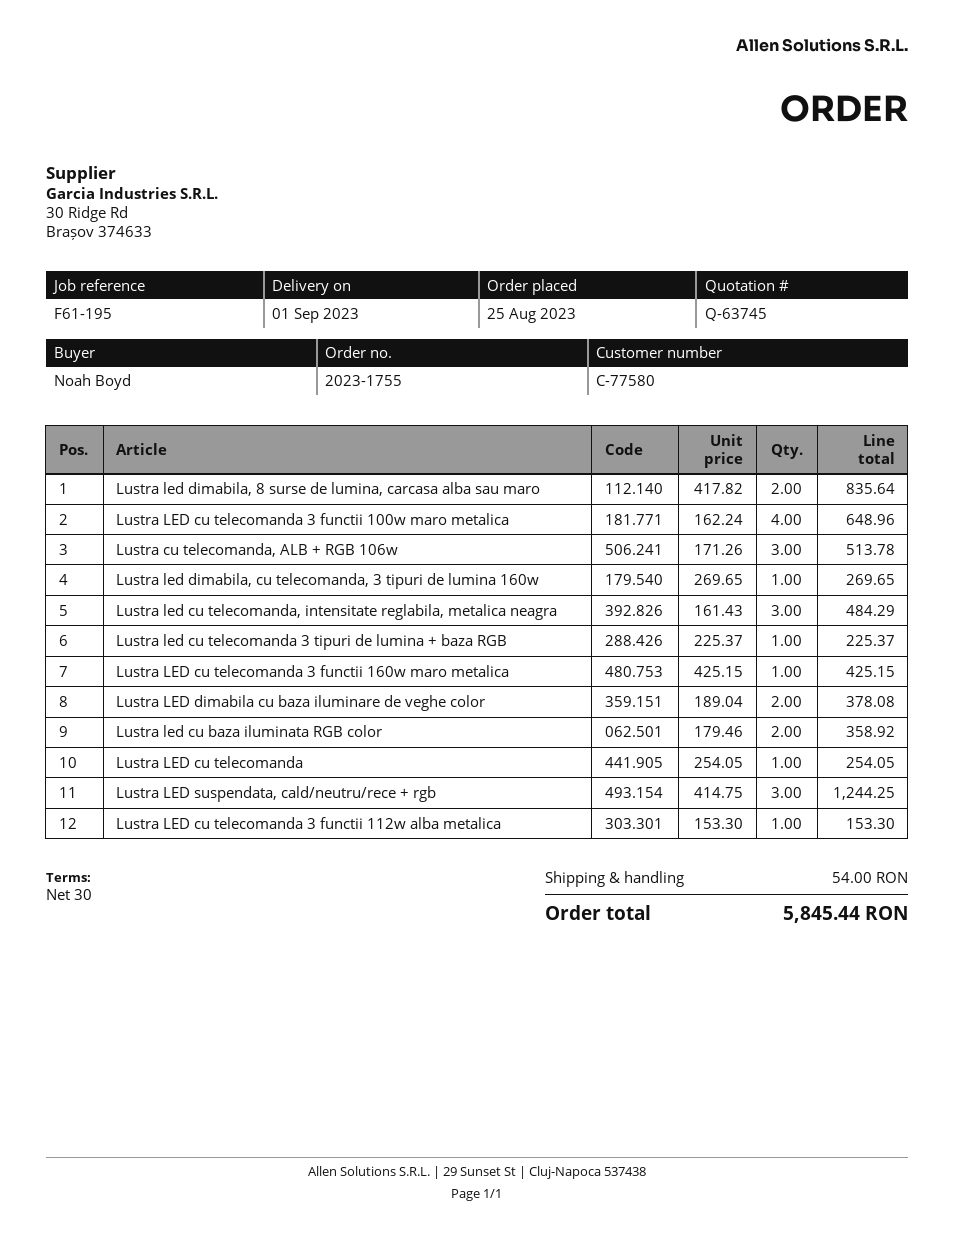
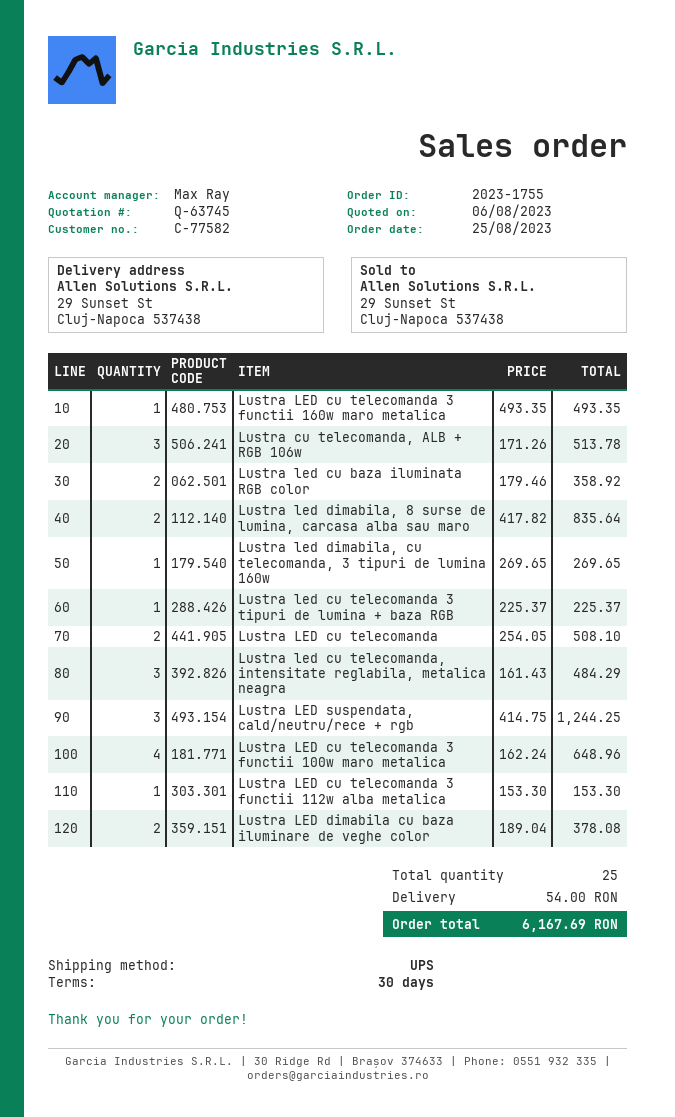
customer number: C-77580 -> C-77582
Lustra LED cu telecomanda 3 functii 160w maro metalica: 1 x 425.15 = 425.15 -> 1 x 493.35 = 493.35
Lustra LED cu telecomanda: 1 x 254.05 = 254.05 -> 2 x 254.05 = 508.10
total: 5845.44 -> 6167.69

